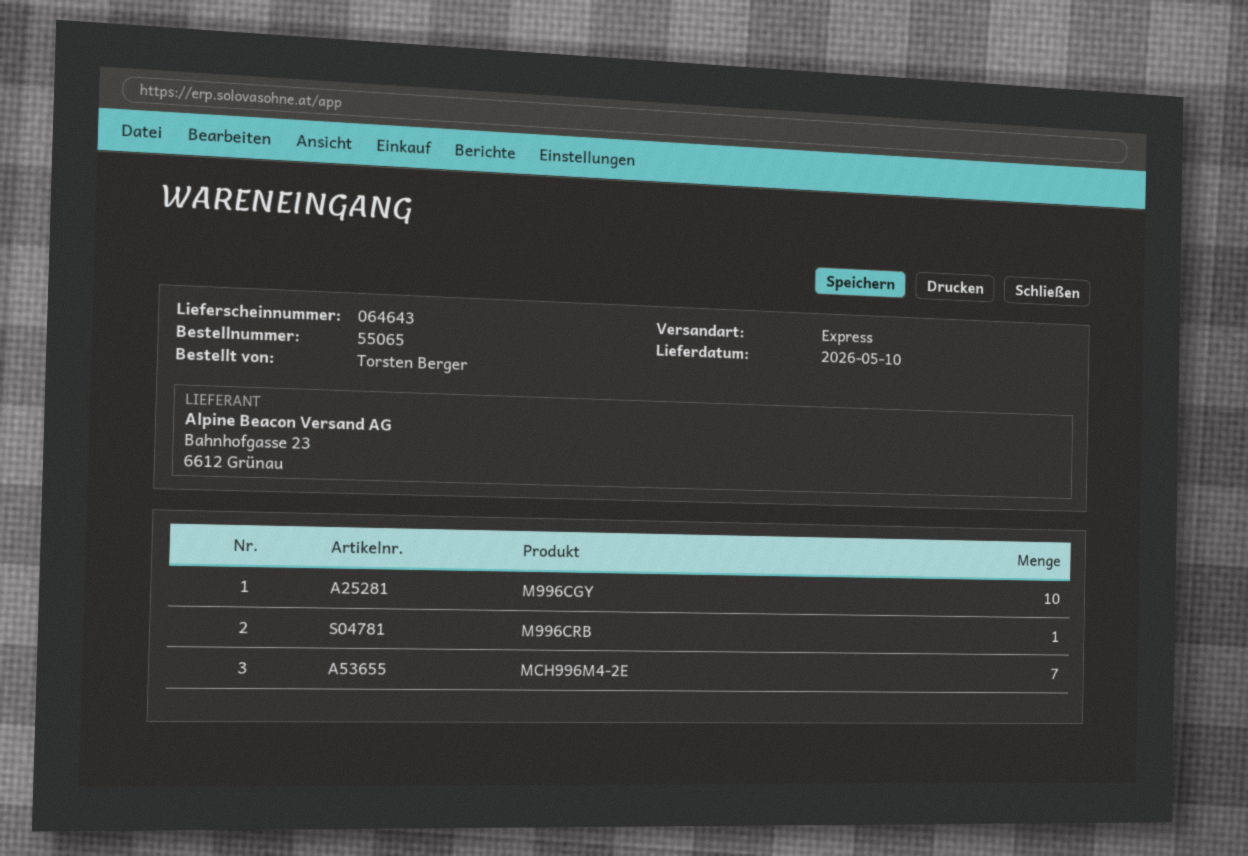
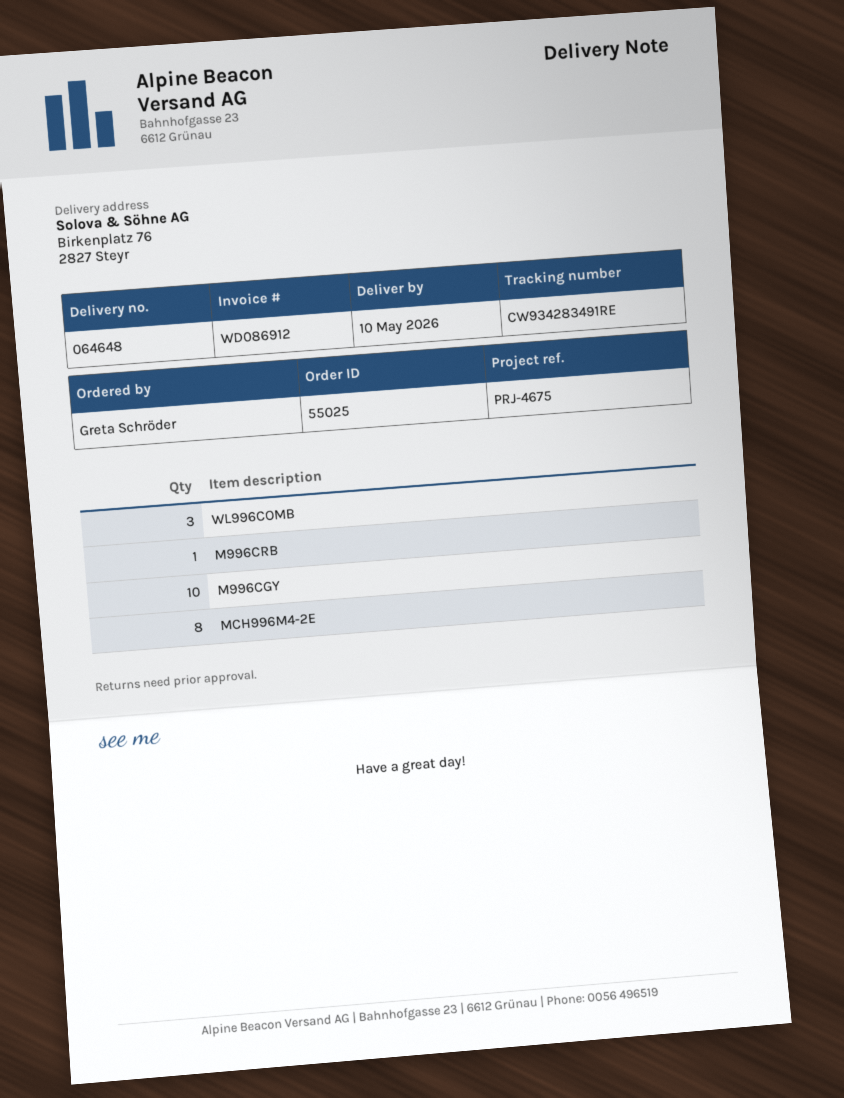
order number: 55065 -> 55025
delivery note number: 064643 -> 064648
ordered by: Torsten Berger -> Greta Schröder
MCH996M4-2E: 7 -> 8
WL996COMB: none -> 3

